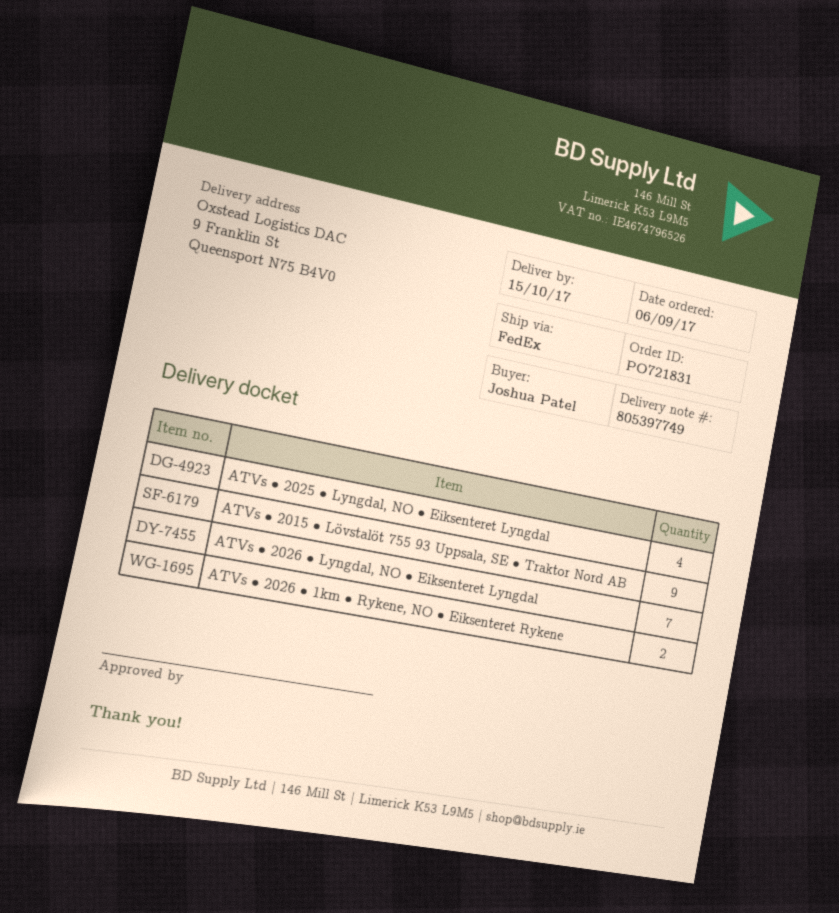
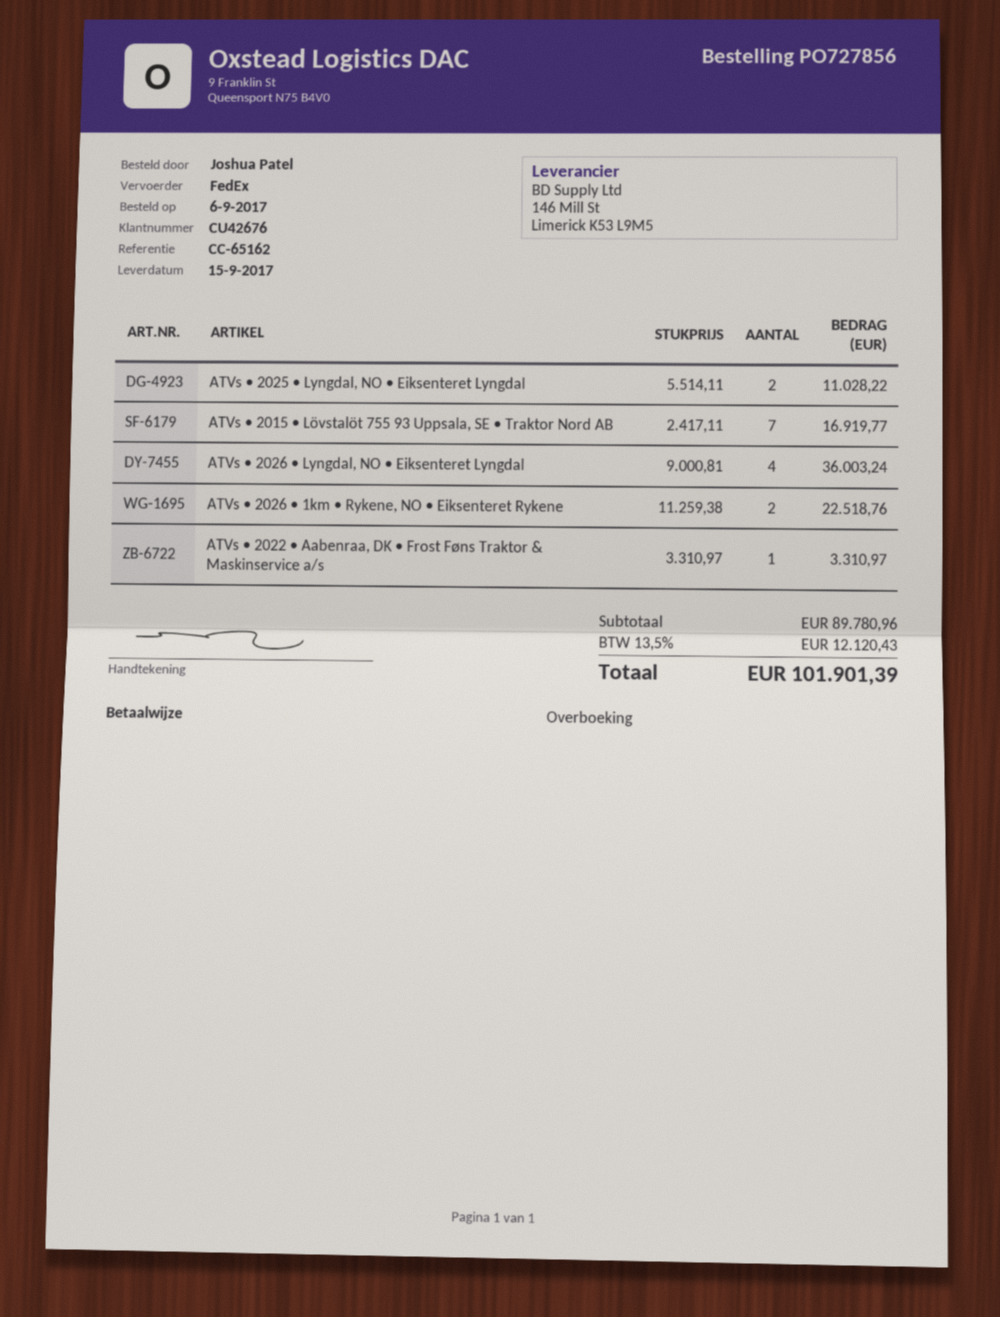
order number: PO721831 -> PO727856
delivery date: 2017-10-15 -> 2017-09-15
ATVs • 2025 • Lyngdal, NO • Eiksenteret Lyngdal: 4 -> 2
ATVs • 2015 • Lövstalöt 755 93 Uppsala, SE • Traktor Nord AB: 9 -> 7
ATVs • 2026 • Lyngdal, NO • Eiksenteret Lyngdal: 7 -> 4
ATVs • 2022 • Aabenraa, DK • Frost Føns Traktor & Maskinservice a/s: none -> 1

